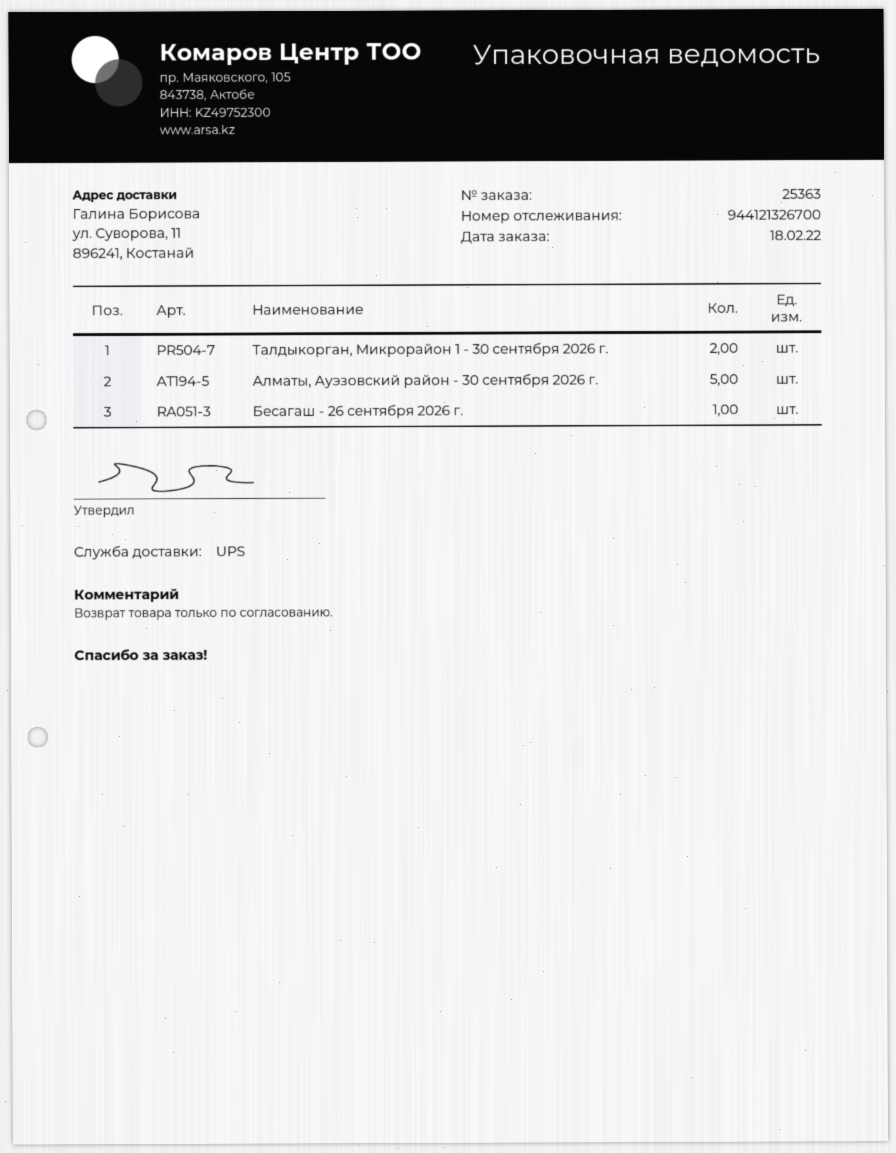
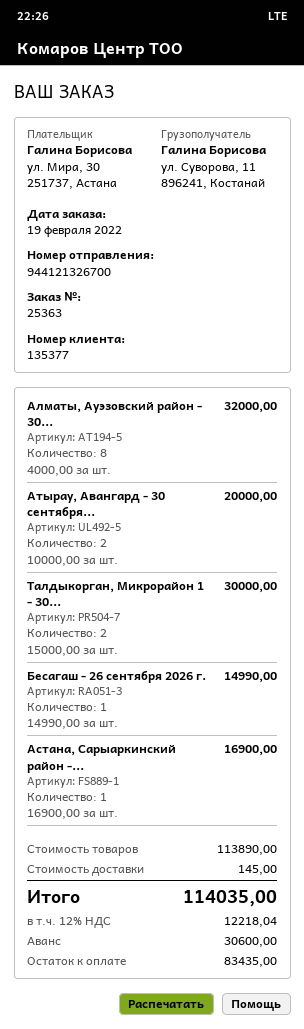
order date: 2022-02-18 -> 2022-02-19
Алматы, Ауэзовский район - 30 сентября 2026 г.: 5 -> 8
Атырау, Авангард - 30 сентября...: none -> 2
Астана, Сарыаркинский район -...: none -> 1

